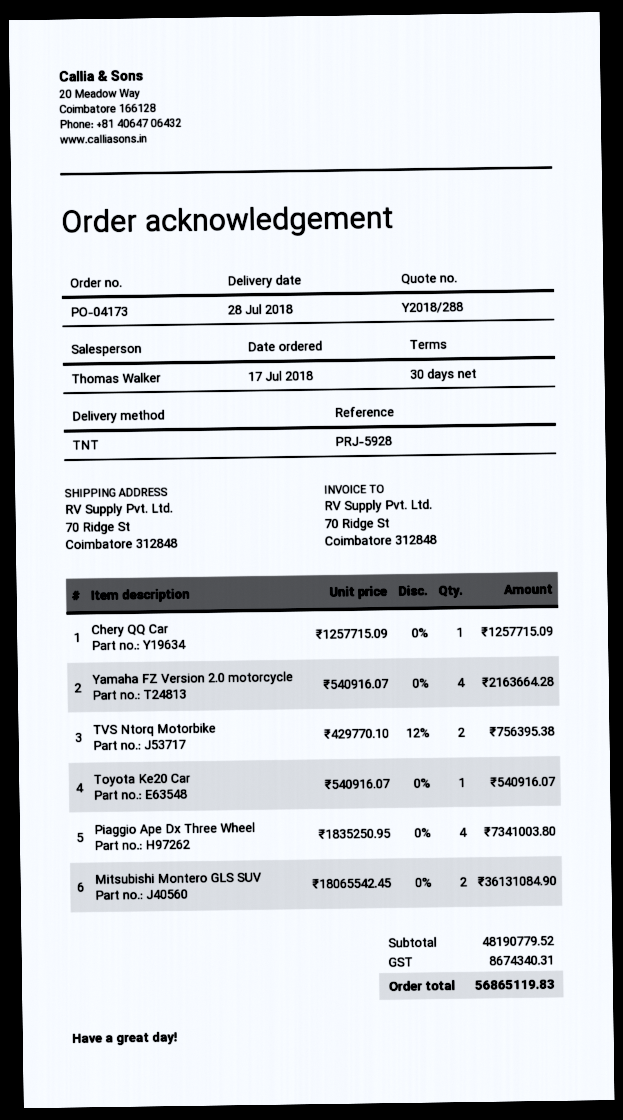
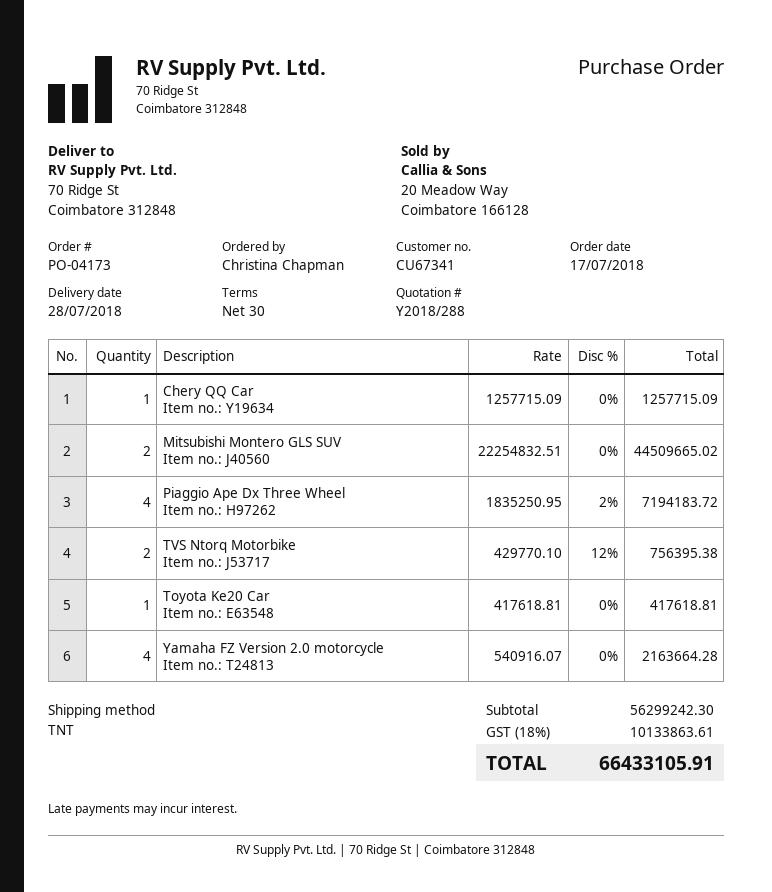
Toyota Ke20 Car: 1 x 540916.07 = 540916.07 -> 1 x 417618.81 = 417618.81
Piaggio Ape Dx Three Wheel: 4 x 1835250.95 = 7341003.80 -> 4 x 1835250.95 - 2% = 7194183.72
Mitsubishi Montero GLS SUV: 2 x 18065542.45 = 36131084.90 -> 2 x 22254832.51 = 44509665.02
subtotal: 48190779.52 -> 56299242.30
tax: 8674340.31 -> 10133863.61
total: 56865119.83 -> 66433105.91

